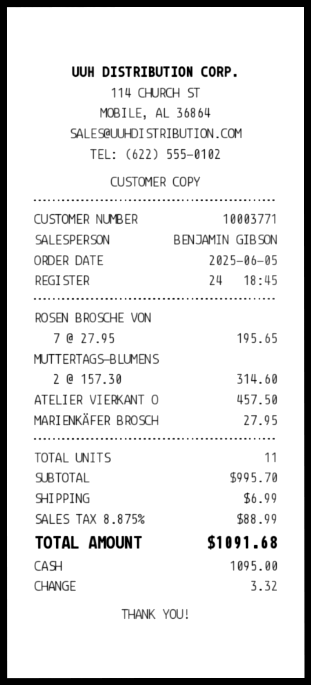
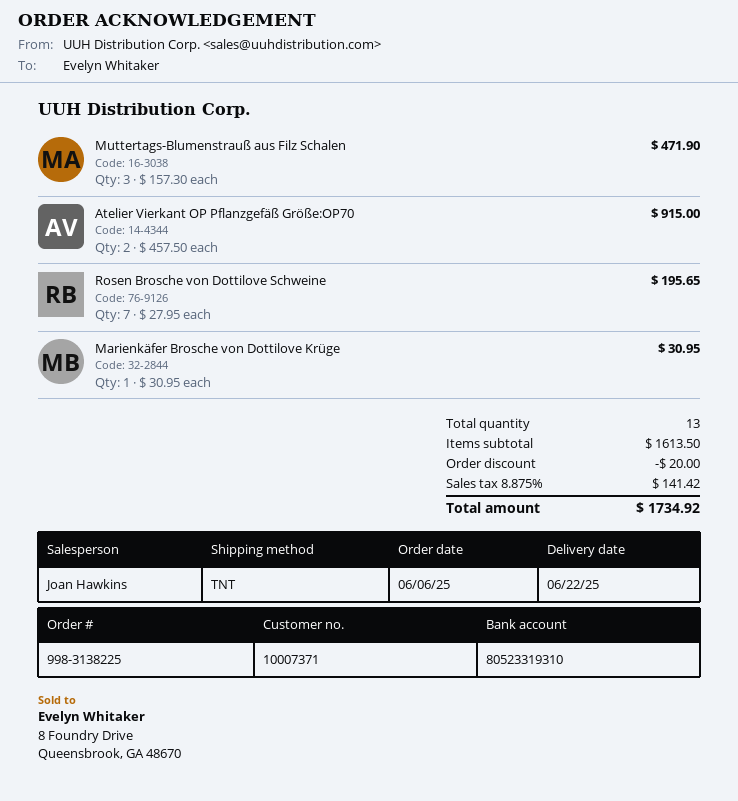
order date: 2025-06-05 -> 2025-06-06
customer number: 10003771 -> 10007371
sales rep: BENJAMIN GIBSON -> Joan Hawkins
MUTTERTAGS-BLUMENS: 2 x 157.30 = 314.60 -> 3 x 157.30 = 471.90
ATELIER VIERKANT O: 1 x 457.50 = 457.50 -> 2 x 457.50 = 915.00
MARIENKÄFER BROSCH: 1 x 27.95 = 27.95 -> 1 x 30.95 = 30.95
total quantity: 11 -> 13
subtotal: 995.70 -> 1613.50
discount: none -> 20.00
shipping: 6.99 -> none
tax: 8.875% = 88.99 -> 8.875% = 141.42
total: 1091.68 -> 1734.92

